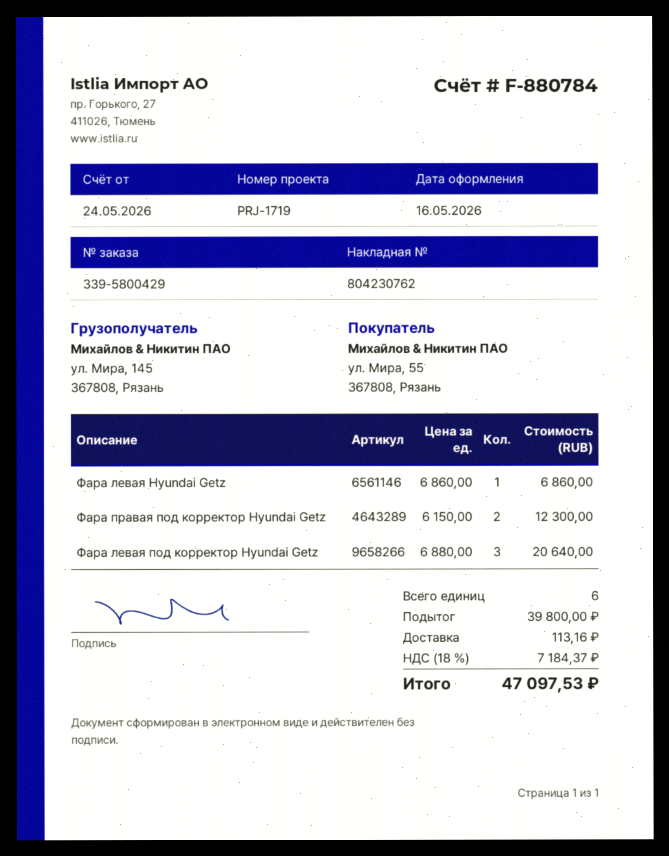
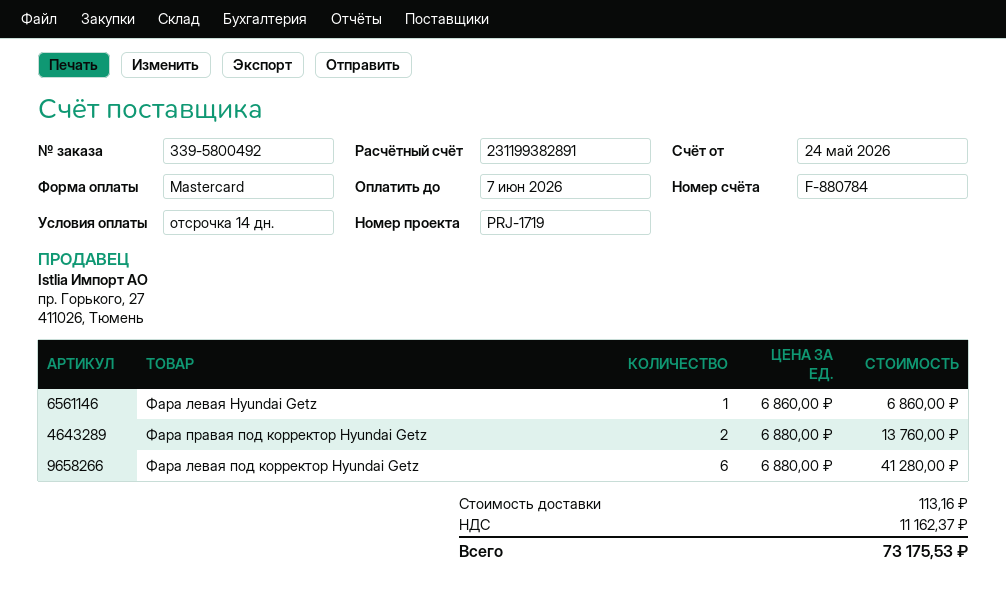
order number: 339-5800429 -> 339-5800492
Фара правая под корректор Hyundai Getz: 2 x 6150.00 = 12300.00 -> 2 x 6880.00 = 13760.00
Фара левая под корректор Hyundai Getz: 3 x 6880.00 = 20640.00 -> 6 x 6880.00 = 41280.00
tax: 7184.37 -> 11162.37
total: 47097.53 -> 73175.53

